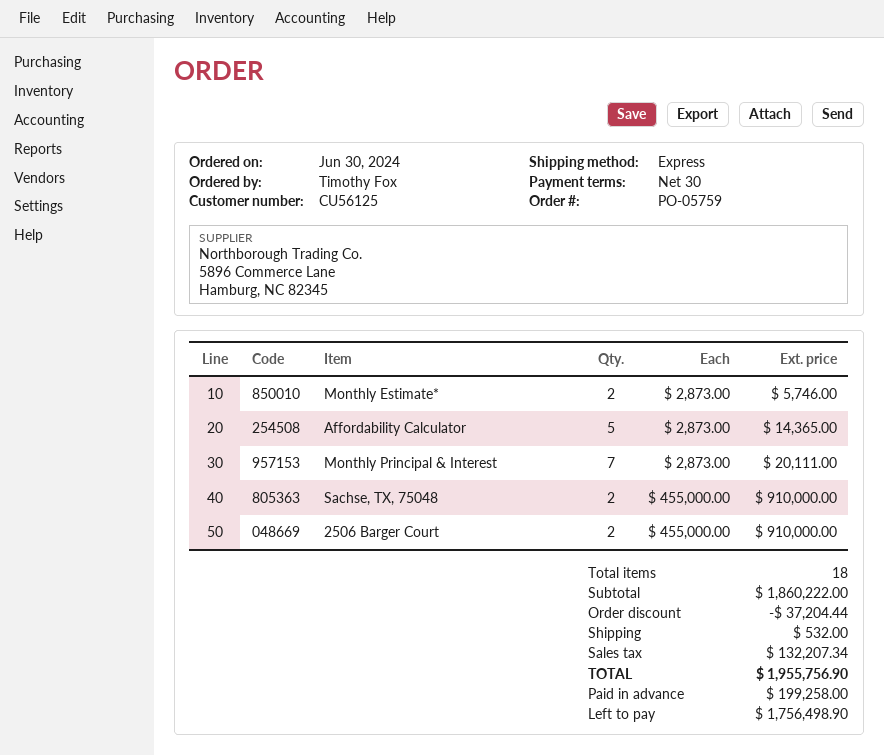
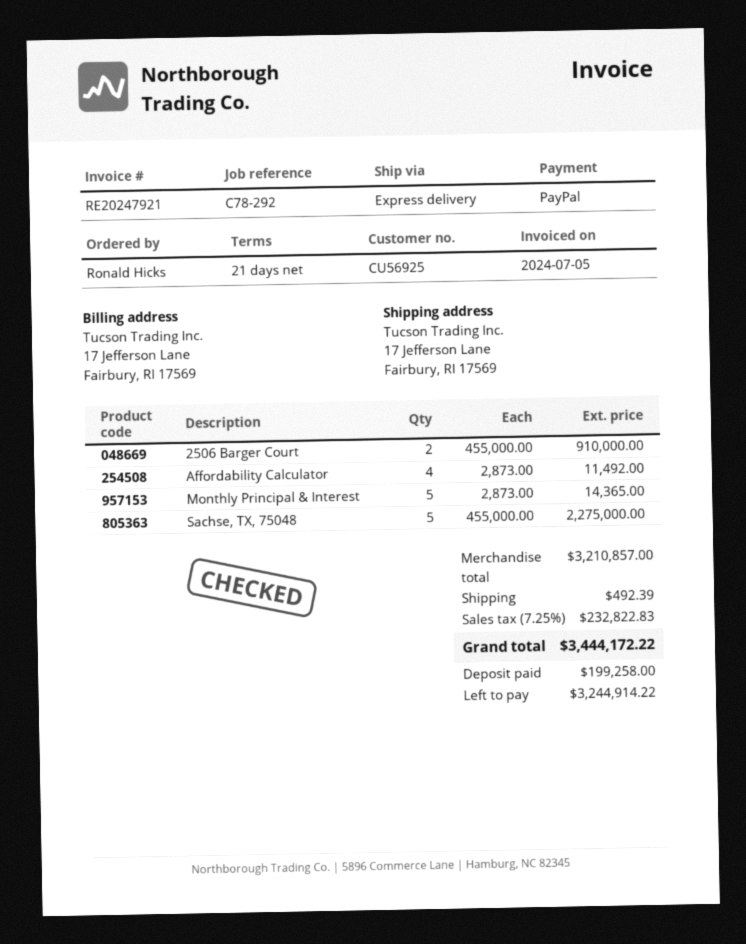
payment terms: 30 days -> 21 days
customer number: CU56125 -> CU56925
ordered by: Timothy Fox -> Ronald Hicks
Monthly Estimate*: 2 x 2873.00 = 5746.00 -> none
Affordability Calculator: 5 x 2873.00 = 14365.00 -> 4 x 2873.00 = 11492.00
Monthly Principal & Interest: 7 x 2873.00 = 20111.00 -> 5 x 2873.00 = 14365.00
Sachse, TX, 75048: 2 x 455000.00 = 910000.00 -> 5 x 455000.00 = 2275000.00
subtotal: 1860222.00 -> 3210857.00
discount: 37204.44 -> none
shipping: 532.00 -> 492.39
tax: 132207.34 -> 232822.83
total: 1955756.90 -> 3444172.22
balance: 1756498.90 -> 3244914.22

